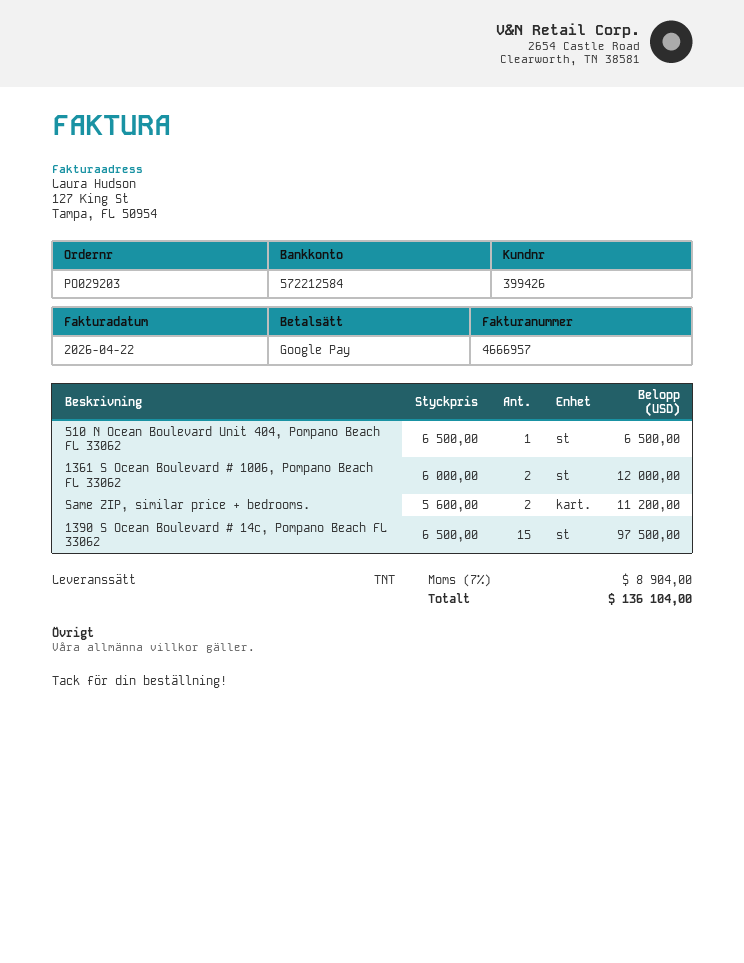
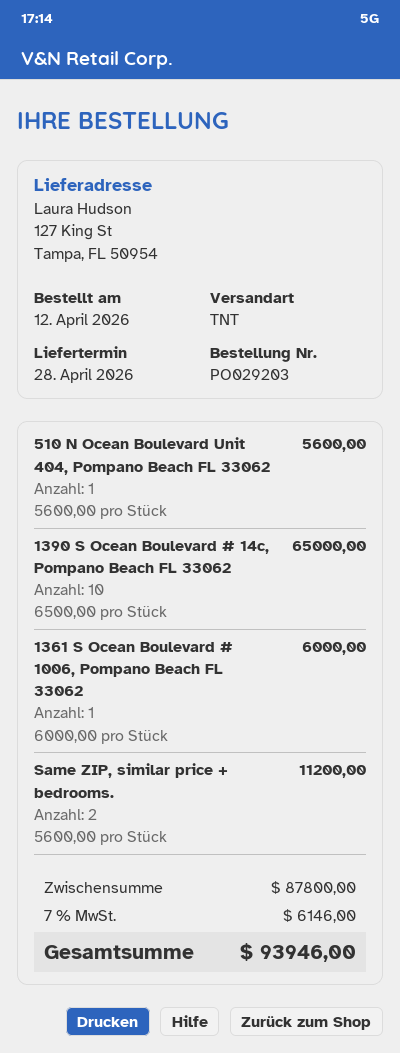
510 N Ocean Boulevard Unit 404, Pompano Beach FL 33062: 1 x 6500.00 = 6500.00 -> 1 x 5600.00 = 5600.00
1361 S Ocean Boulevard # 1006, Pompano Beach FL 33062: 2 x 6000.00 = 12000.00 -> 1 x 6000.00 = 6000.00
1390 S Ocean Boulevard # 14c, Pompano Beach FL 33062: 15 x 6500.00 = 97500.00 -> 10 x 6500.00 = 65000.00
tax: 7% = 8904.00 -> 7% = 6146.00
total: 136104.00 -> 93946.00

